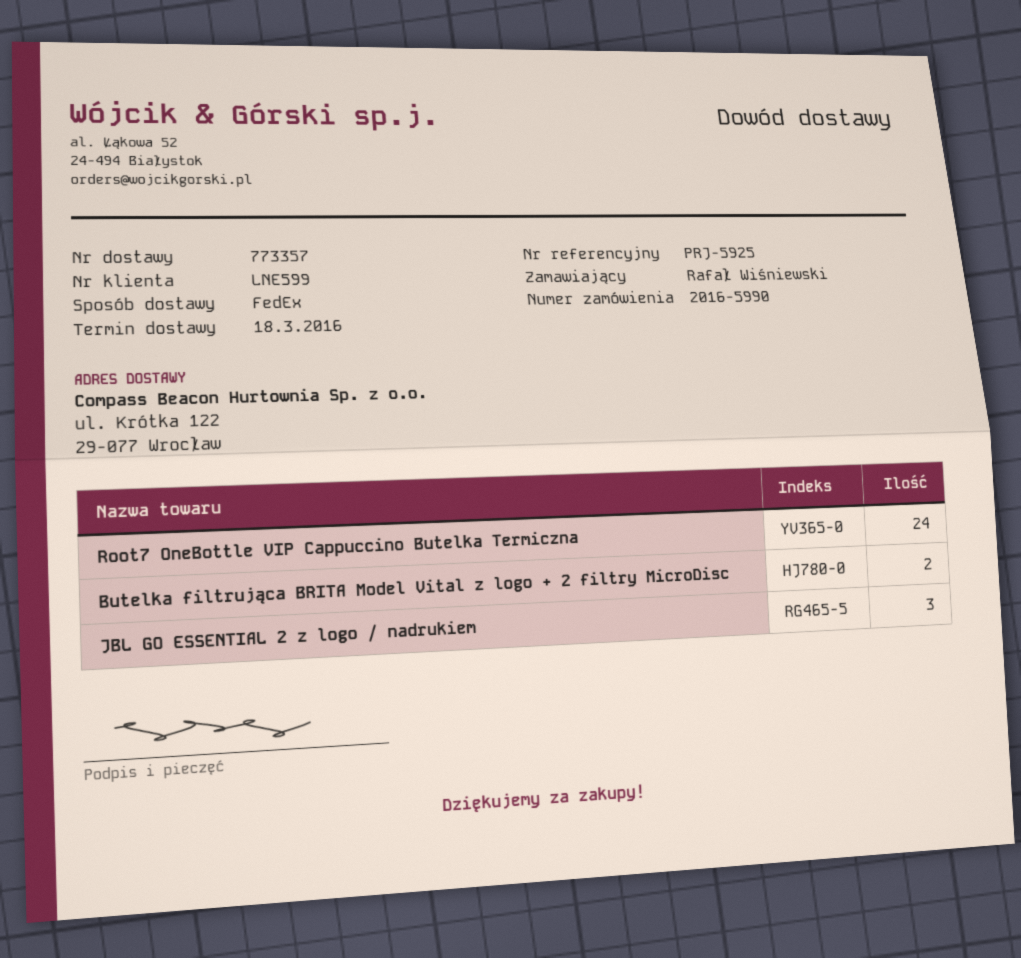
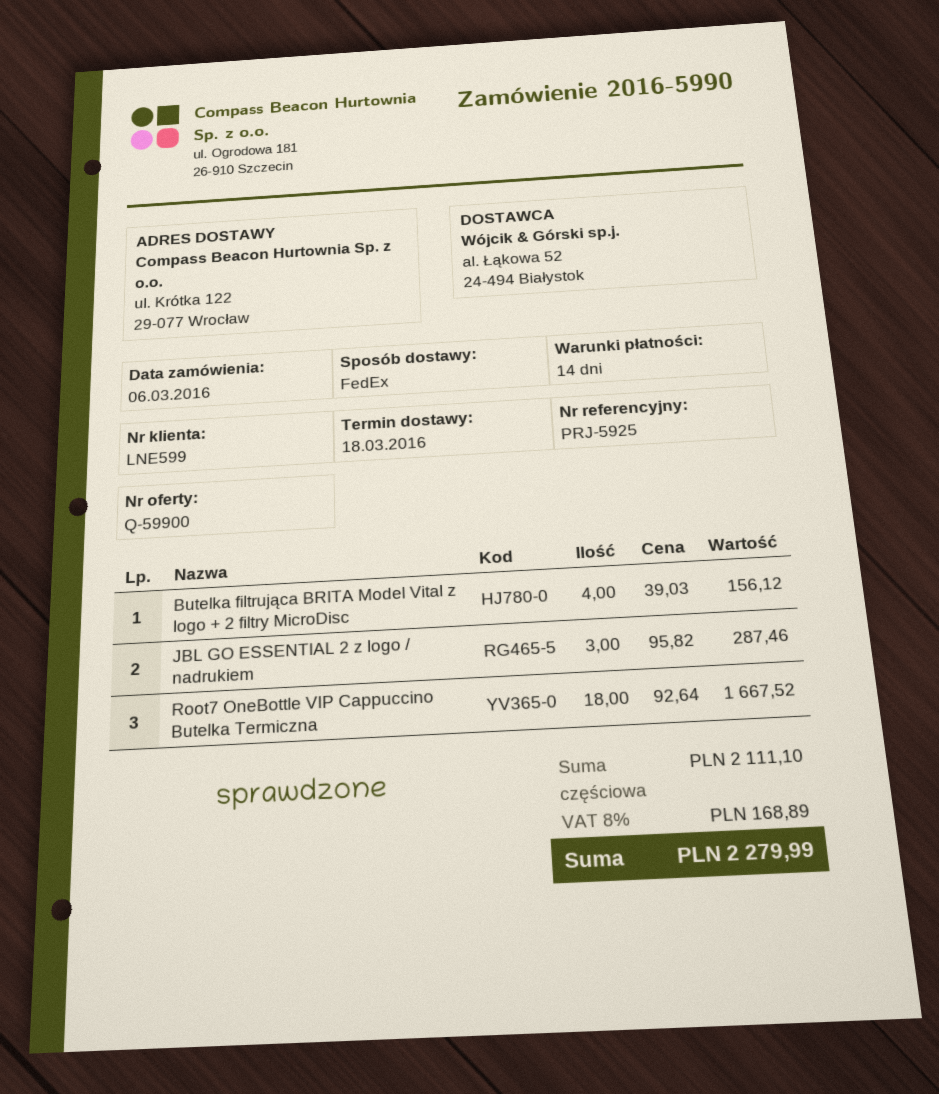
Root7 OneBottle VIP Cappuccino Butelka Termiczna: 24 -> 18
Butelka filtrująca BRITA Model Vital z logo + 2 filtry MicroDisc: 2 -> 4

